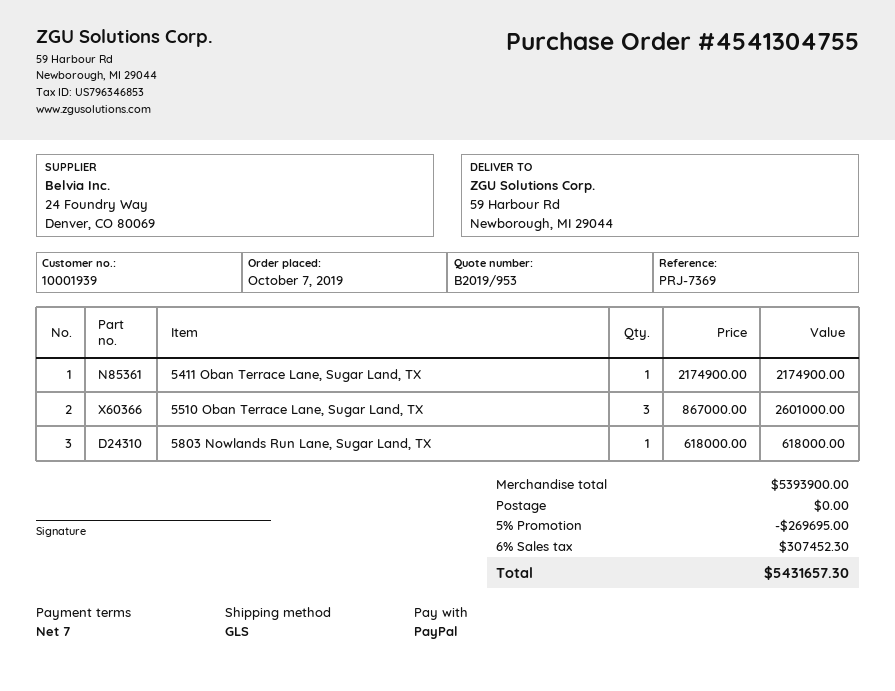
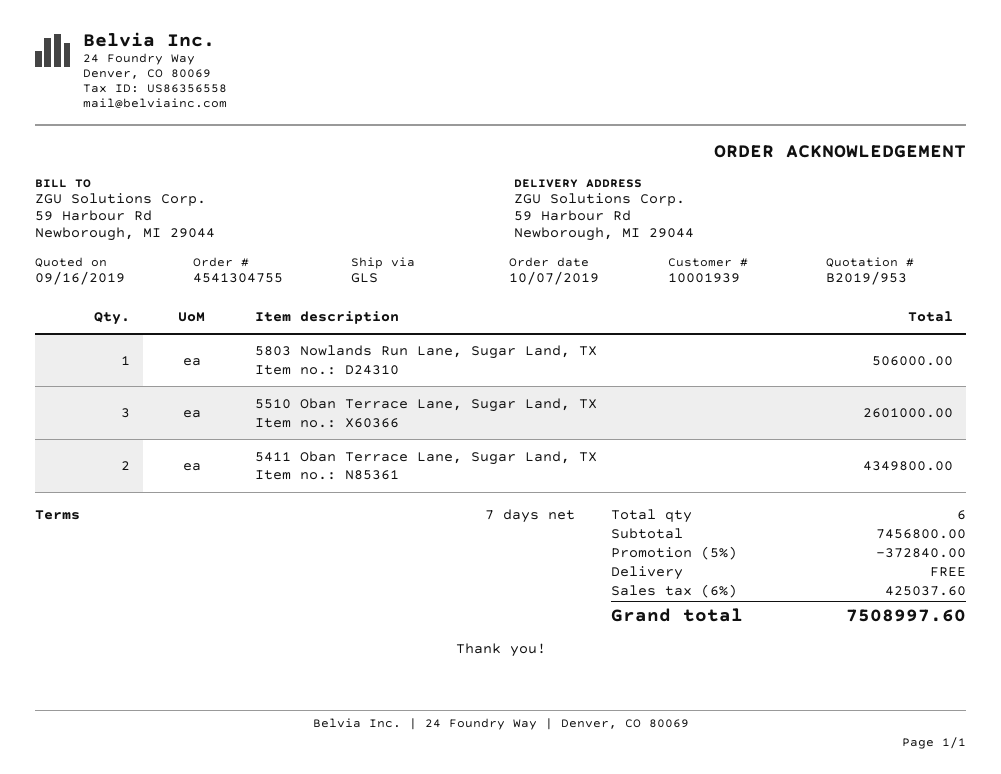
5411 Oban Terrace Lane, Sugar Land, TX: 1 for 2174900.00 -> 2 for 4349800.00
5803 Nowlands Run Lane, Sugar Land, TX: 1 for 618000.00 -> 1 for 506000.00
subtotal: 5393900.00 -> 7456800.00
discount: 5% = 269695.00 -> 5% = 372840.00
tax: 6% = 307452.30 -> 6% = 425037.60
total: 5431657.30 -> 7508997.60

